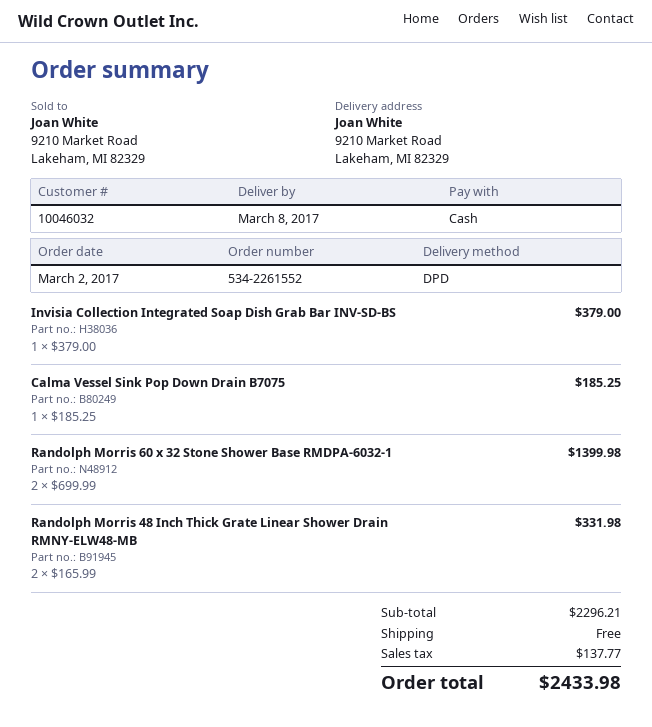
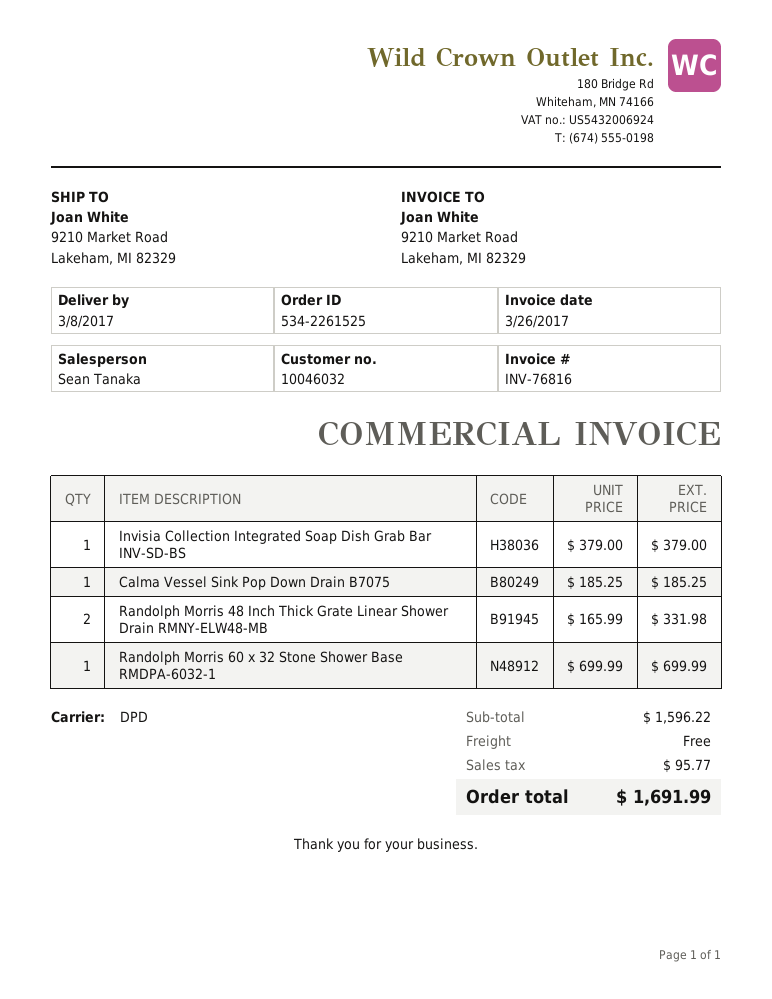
order number: 534-2261552 -> 534-2261525
Randolph Morris 60 x 32 Stone Shower Base RMDPA-6032-1: 2 x 699.99 = 1399.98 -> 1 x 699.99 = 699.99
subtotal: 2296.21 -> 1596.22
tax: 137.77 -> 95.77
total: 2433.98 -> 1691.99

